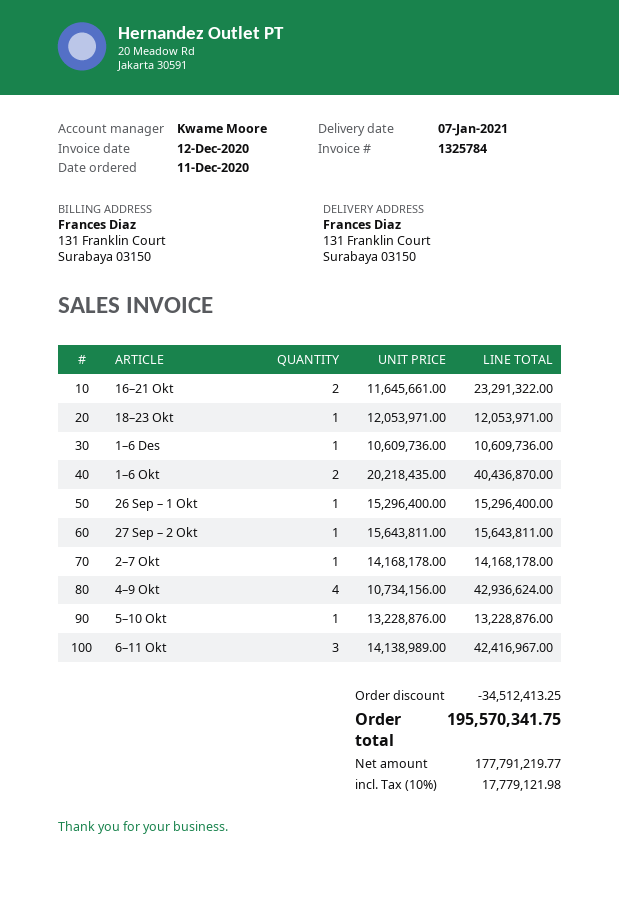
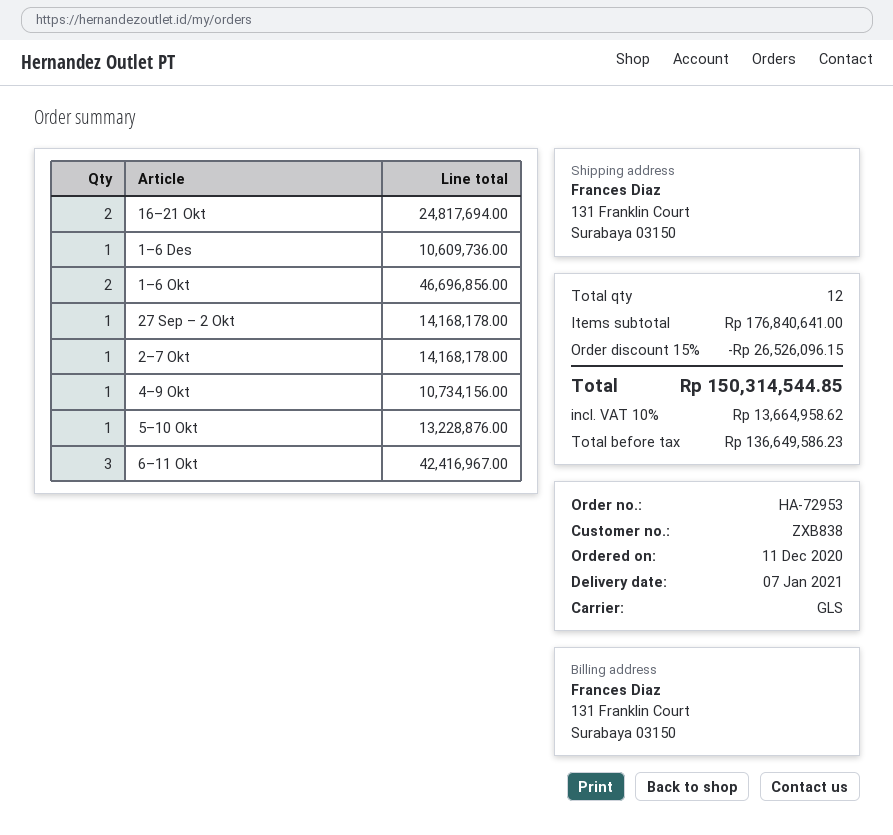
16–21 Okt: 2 for 23291322.00 -> 2 for 24817694.00
18–23 Okt: 1 for 12053971.00 -> none
1–6 Okt: 2 for 40436870.00 -> 2 for 46696856.00
26 Sep – 1 Okt: 1 for 15296400.00 -> none
27 Sep – 2 Okt: 1 for 15643811.00 -> 1 for 14168178.00
4–9 Okt: 4 for 42936624.00 -> 1 for 10734156.00
discount: 34512413.25 -> 26526096.15
net: 177791219.77 -> 136649586.23
tax: 10% = 17779121.98 -> 10% = 13664958.62
total: 195570341.75 -> 150314544.85

